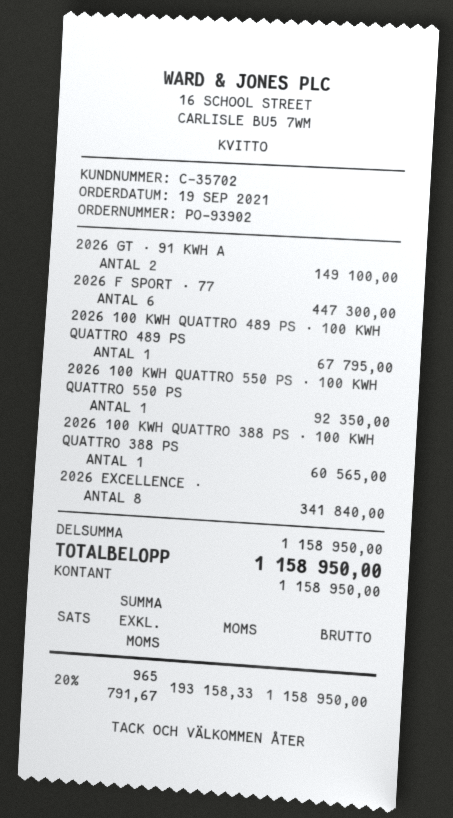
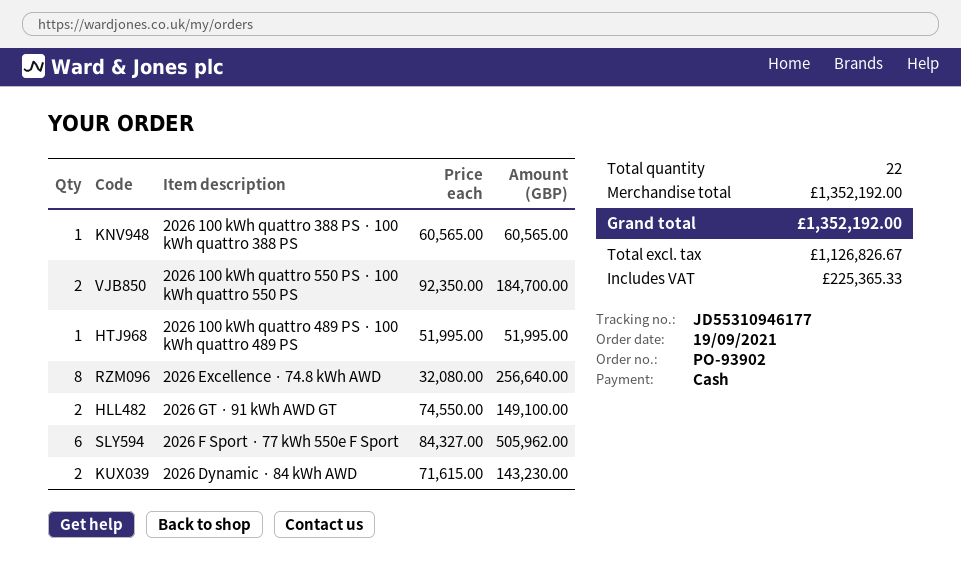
2026 F SPORT · 77: 6 for 447300.00 -> 6 for 505962.00
2026 100 KWH QUATTRO 489 PS · 100 KWH QUATTRO 489 PS: 1 for 67795.00 -> 1 for 51995.00
2026 100 KWH QUATTRO 550 PS · 100 KWH QUATTRO 550 PS: 1 for 92350.00 -> 2 for 184700.00
2026 EXCELLENCE ·: 8 for 341840.00 -> 8 for 256640.00
2026 Dynamic · 84 kWh AWD: none -> 2 for 143230.00
subtotal: 1158950.00 -> 1352192.00
net: 965791.67 -> 1126826.67
tax: 193158.33 -> 225365.33
total: 1158950.00 -> 1352192.00

